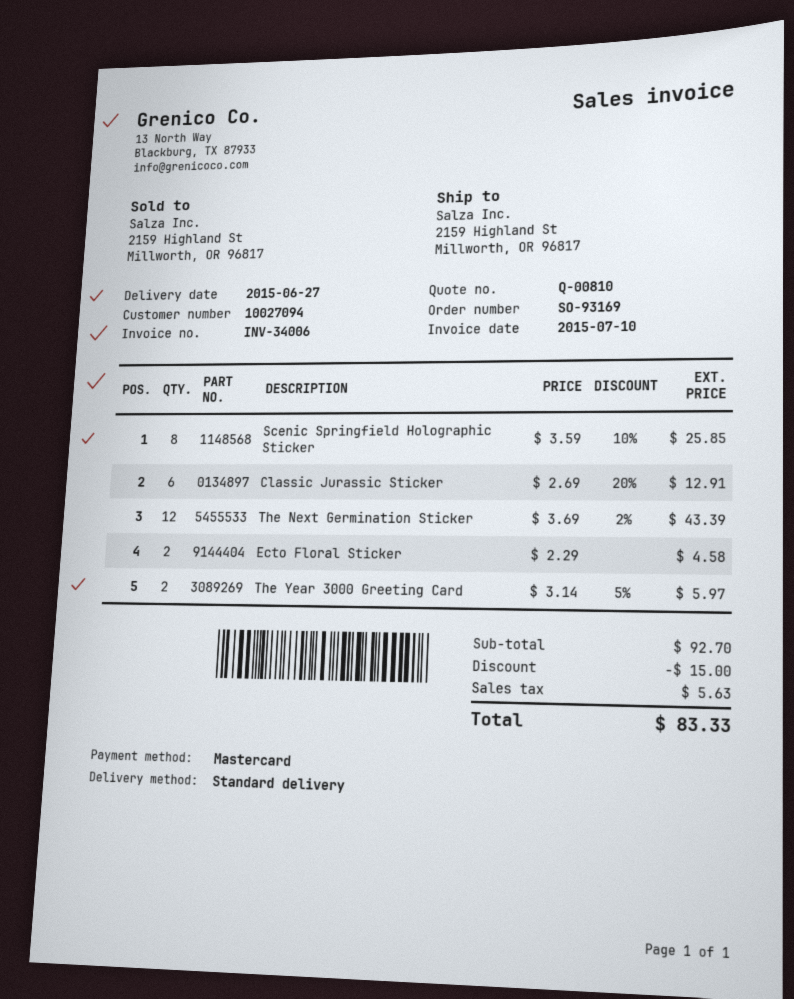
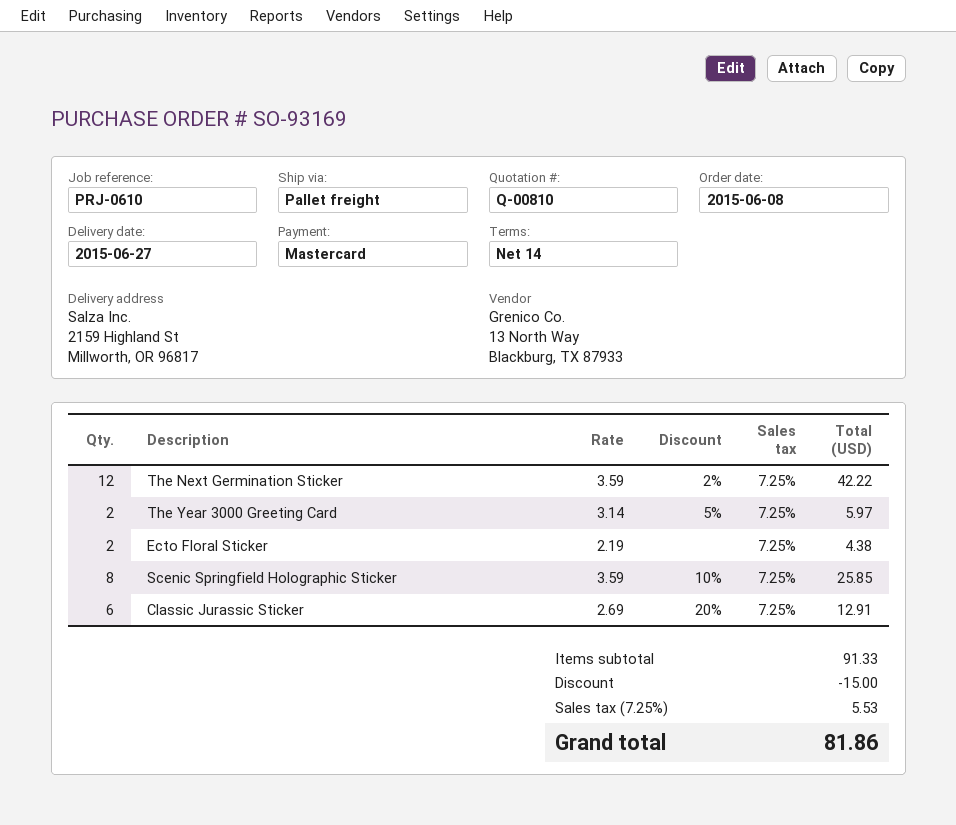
shipping method: standard -> pallet freight
The Next Germination Sticker: 12 x 3.69 - 2% = 43.39 -> 12 x 3.59 - 2% = 42.22
Ecto Floral Sticker: 2 x 2.29 = 4.58 -> 2 x 2.19 = 4.38
subtotal: 92.70 -> 91.33
tax: 5.63 -> 5.53
total: 83.33 -> 81.86

